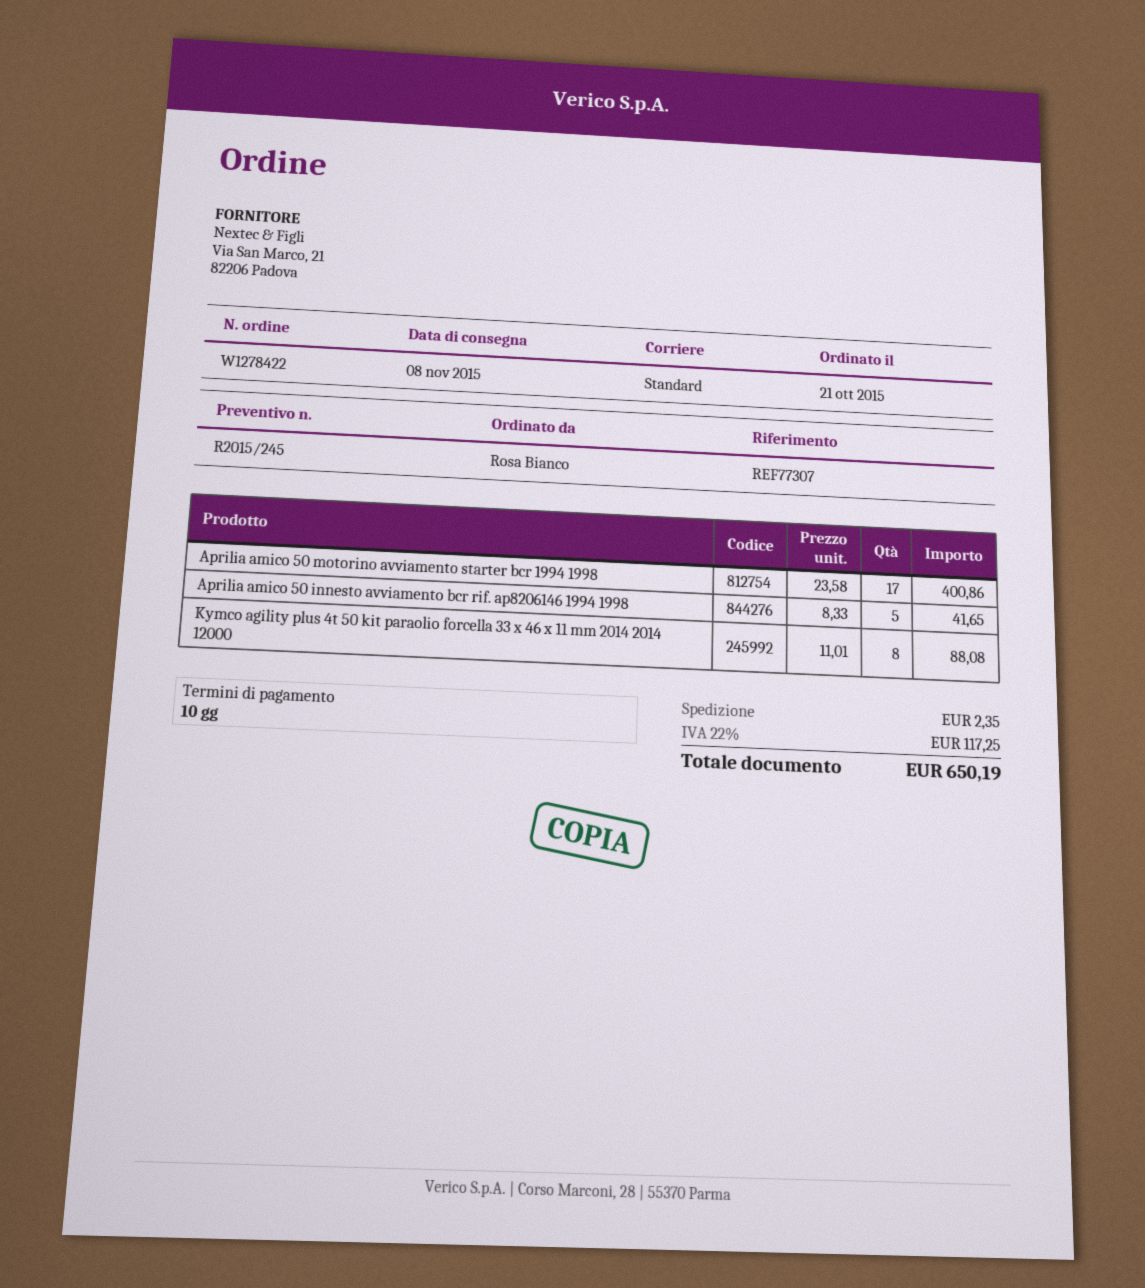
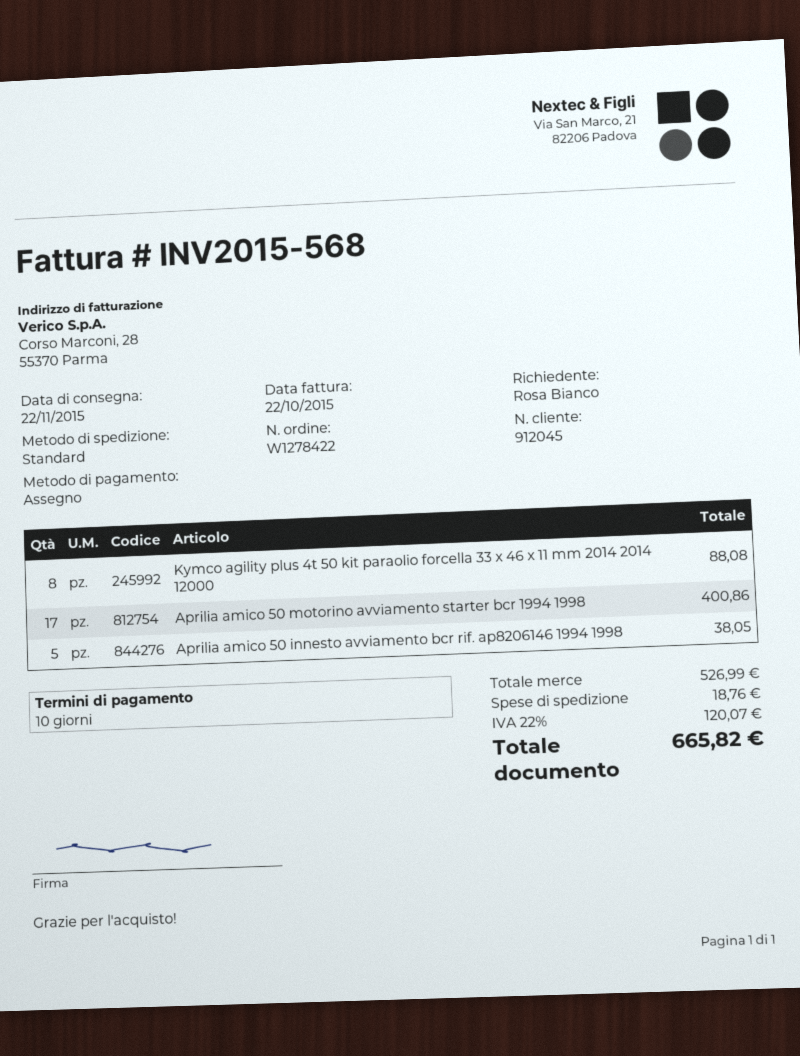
delivery date: 2015-11-08 -> 2015-11-22
Aprilia amico 50 innesto avviamento bcr rif. ap8206146 1994 1998: 5 for 41.65 -> 5 for 38.05
shipping: 2.35 -> 18.76
tax: 22% = 117.25 -> 22% = 120.07
total: 650.19 -> 665.82

